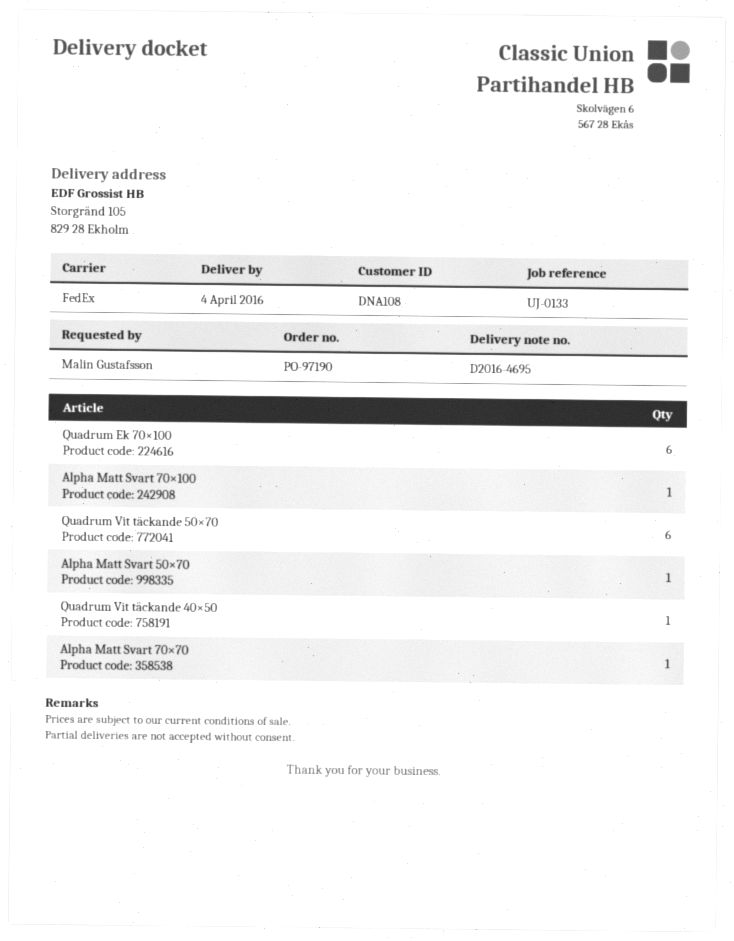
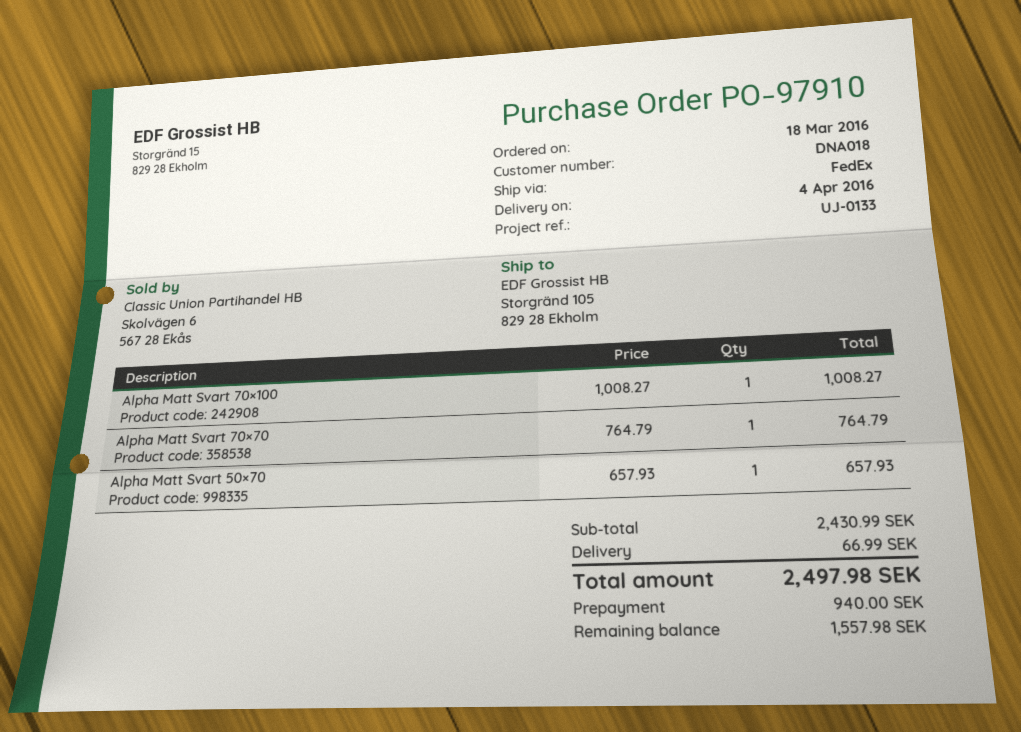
order number: PO-97190 -> PO-97910
customer number: DNA108 -> DNA018
Quadrum Ek 70×100: 6 -> none
Quadrum Vit täckande 50×70: 6 -> none
Quadrum Vit täckande 40×50: 1 -> none

